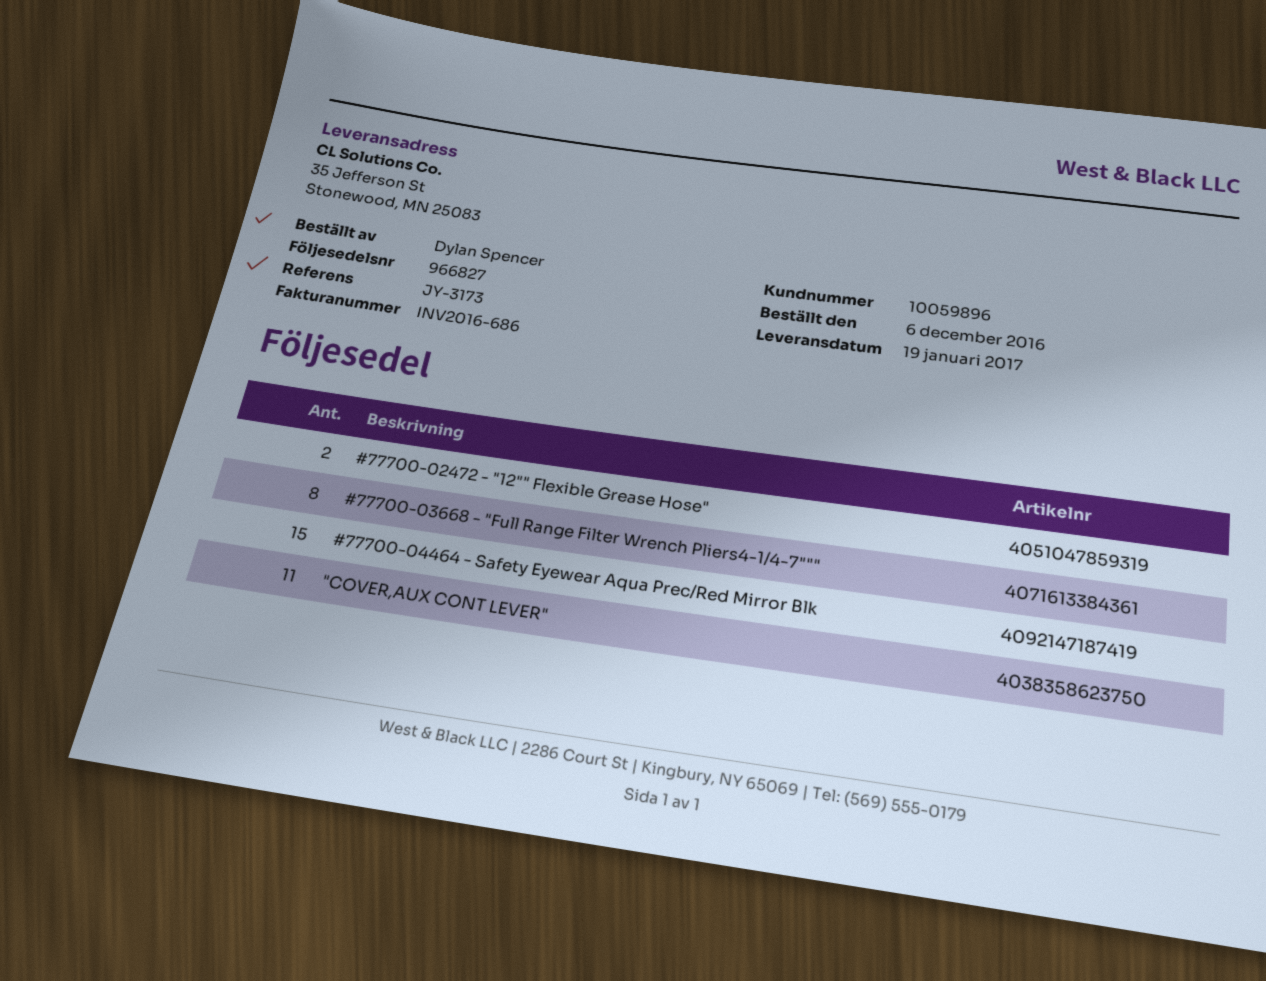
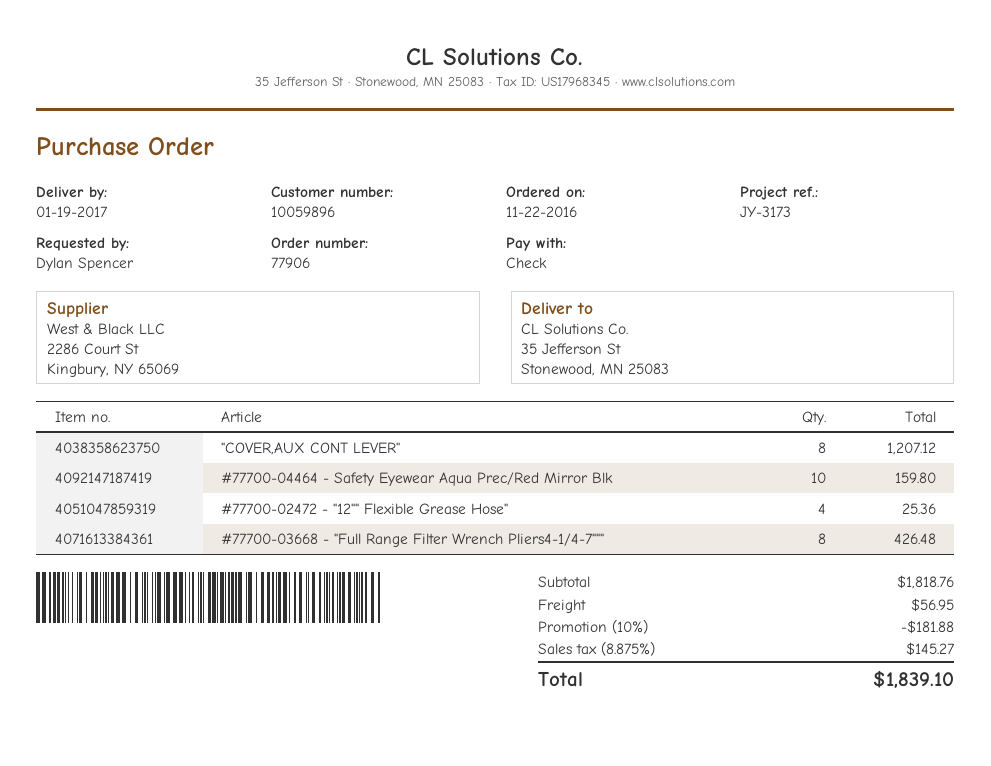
order date: 2016-12-06 -> 2016-11-22
#77700-02472 - "12"" Flexible Grease Hose": 2 -> 4
#77700-04464 - Safety Eyewear Aqua Prec/Red Mirror Blk: 15 -> 10
"COVER,AUX CONT LEVER": 11 -> 8

